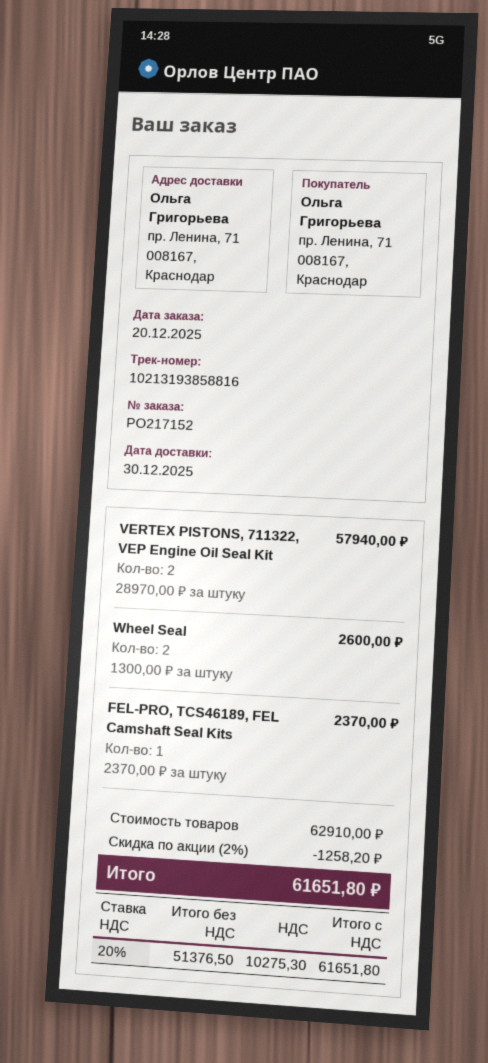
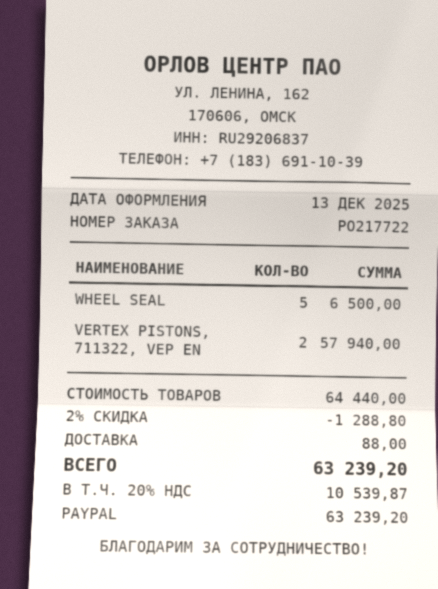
order number: PO217152 -> PO217722
order date: 2025-12-20 -> 2025-12-13
Wheel Seal: 2 for 2600.00 -> 5 for 6500.00
FEL-PRO, TCS46189, FEL Camshaft Seal Kits: 1 for 2370.00 -> none
subtotal: 62910.00 -> 64440.00
discount: 2% = 1258.20 -> 2% = 1288.80
shipping: none -> 88.00
tax: 20% = 10275.30 -> 20% = 10539.87
total: 61651.80 -> 63239.20

